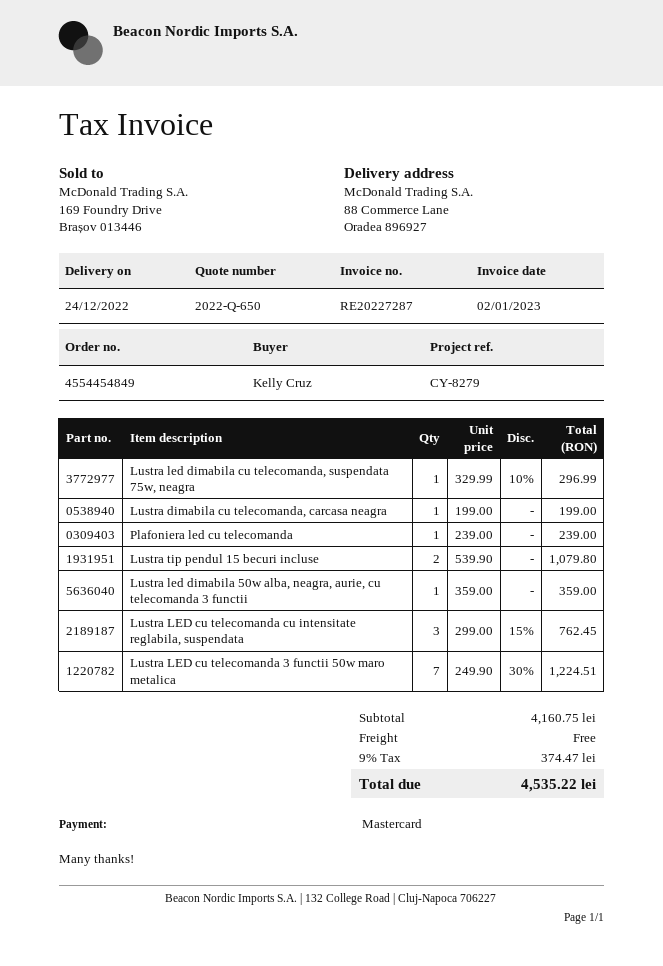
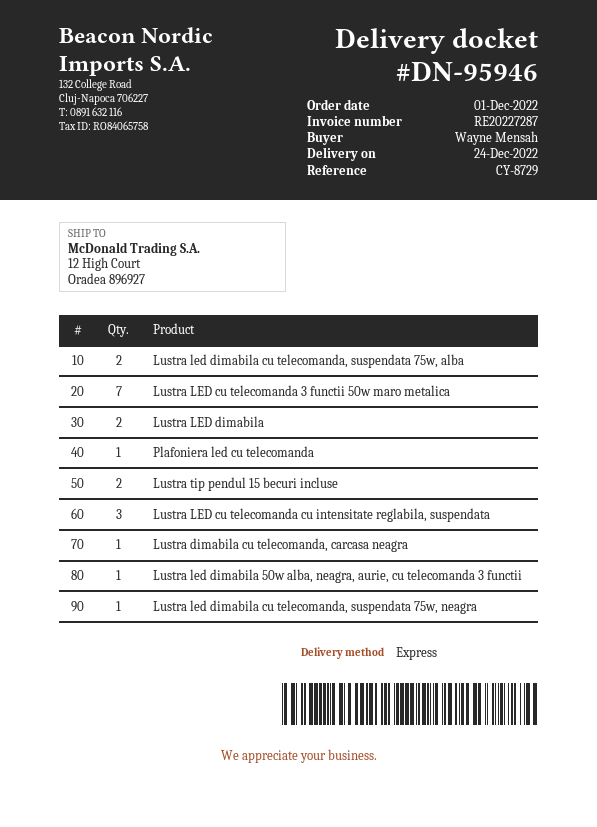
reference: CY-8279 -> CY-8729
ordered by: Kelly Cruz -> Wayne Mensah
ship to: 88 Commerce Lane, Oradea 896927 -> 12 High Court, Oradea 896927
Lustra led dimabila cu telecomanda, suspendata 75w, alba: none -> 2
Lustra LED dimabila: none -> 2

